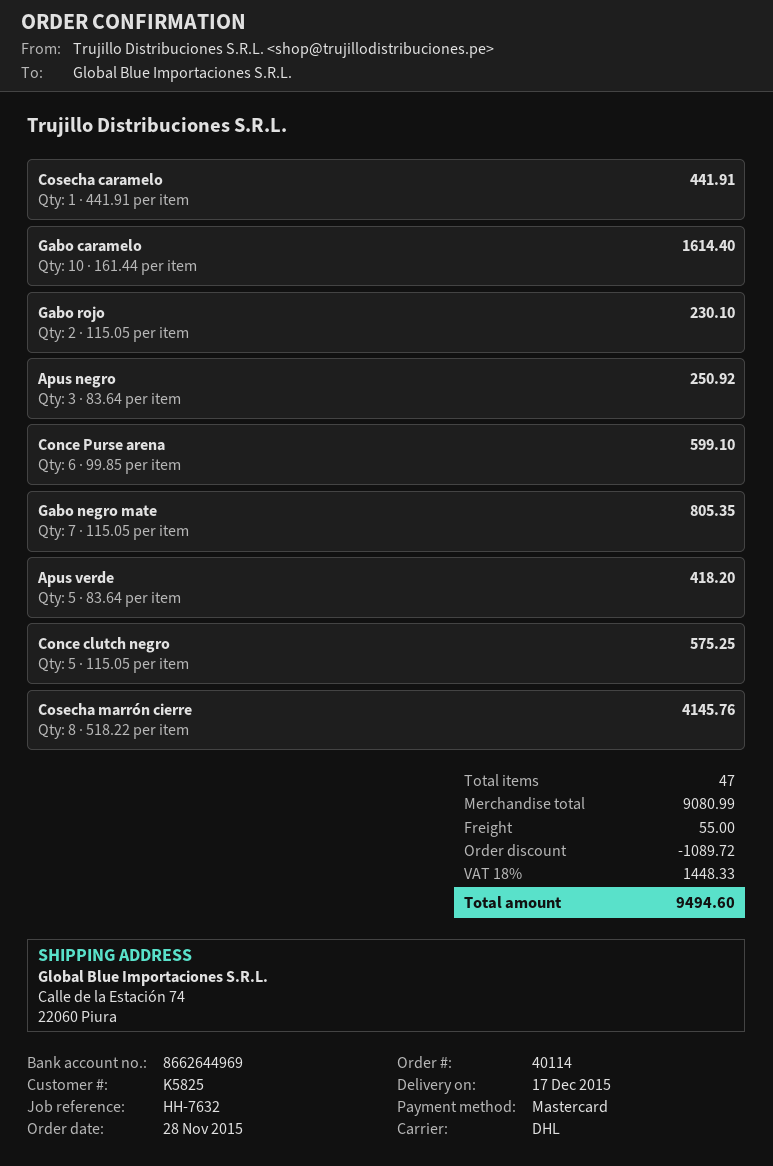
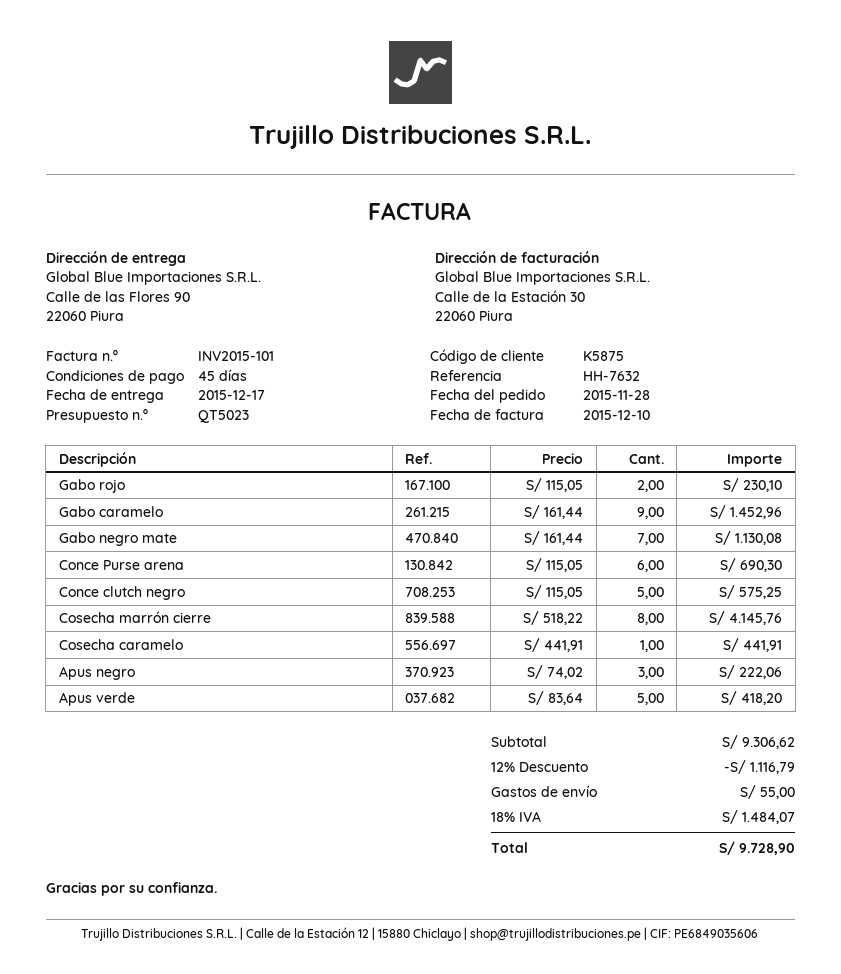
customer number: K5825 -> K5875
ship to: Calle de la Estación 74, 22060 Piura -> Calle de las Flores 90, 22060 Piura
Gabo caramelo: 10 x 161.44 = 1614.40 -> 9 x 161.44 = 1452.96
Apus negro: 3 x 83.64 = 250.92 -> 3 x 74.02 = 222.06
Conce Purse arena: 6 x 99.85 = 599.10 -> 6 x 115.05 = 690.30
Gabo negro mate: 7 x 115.05 = 805.35 -> 7 x 161.44 = 1130.08
subtotal: 9080.99 -> 9306.62
discount: 1089.72 -> 1116.79
tax: 18% = 1448.33 -> 18% = 1484.07
total: 9494.60 -> 9728.90

